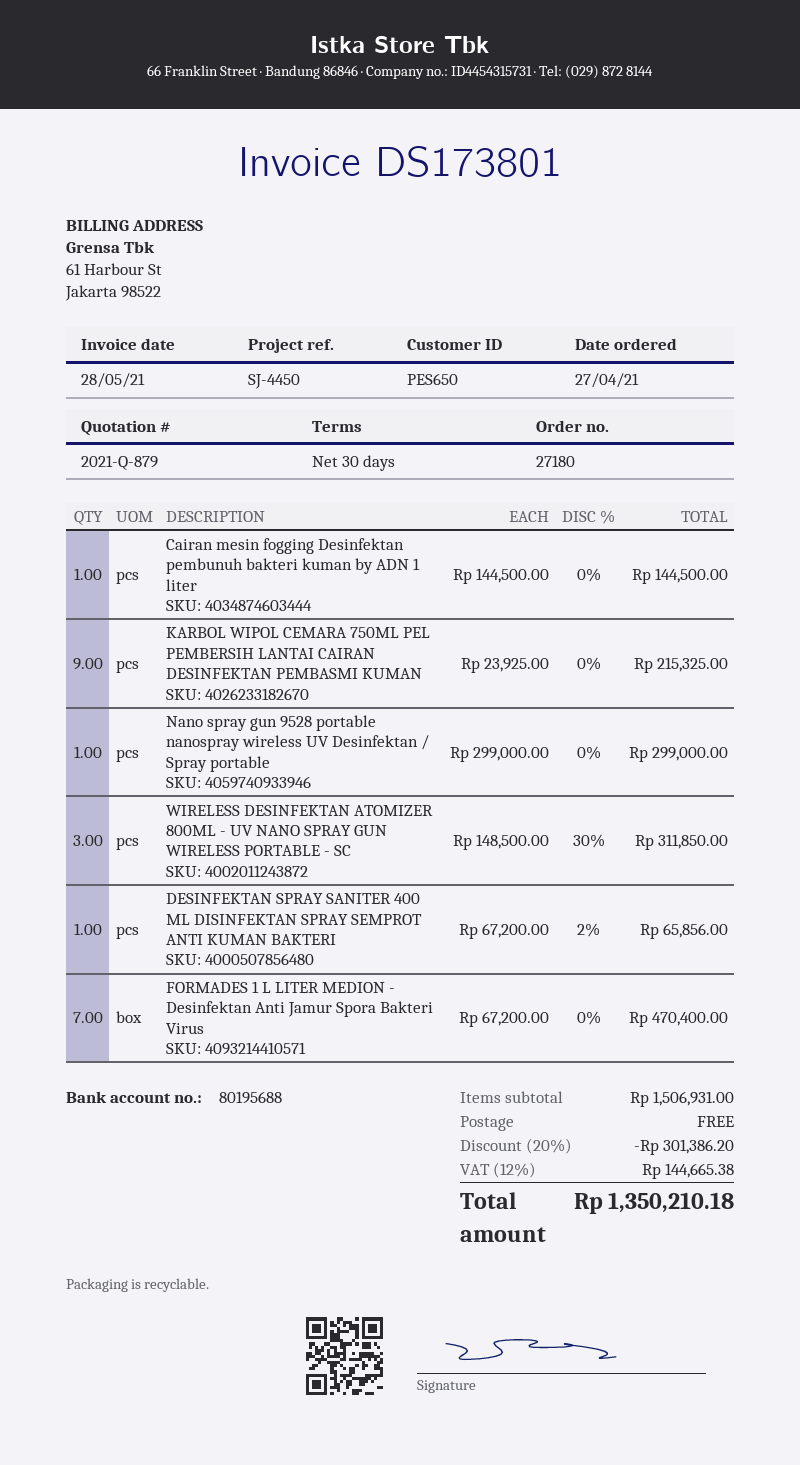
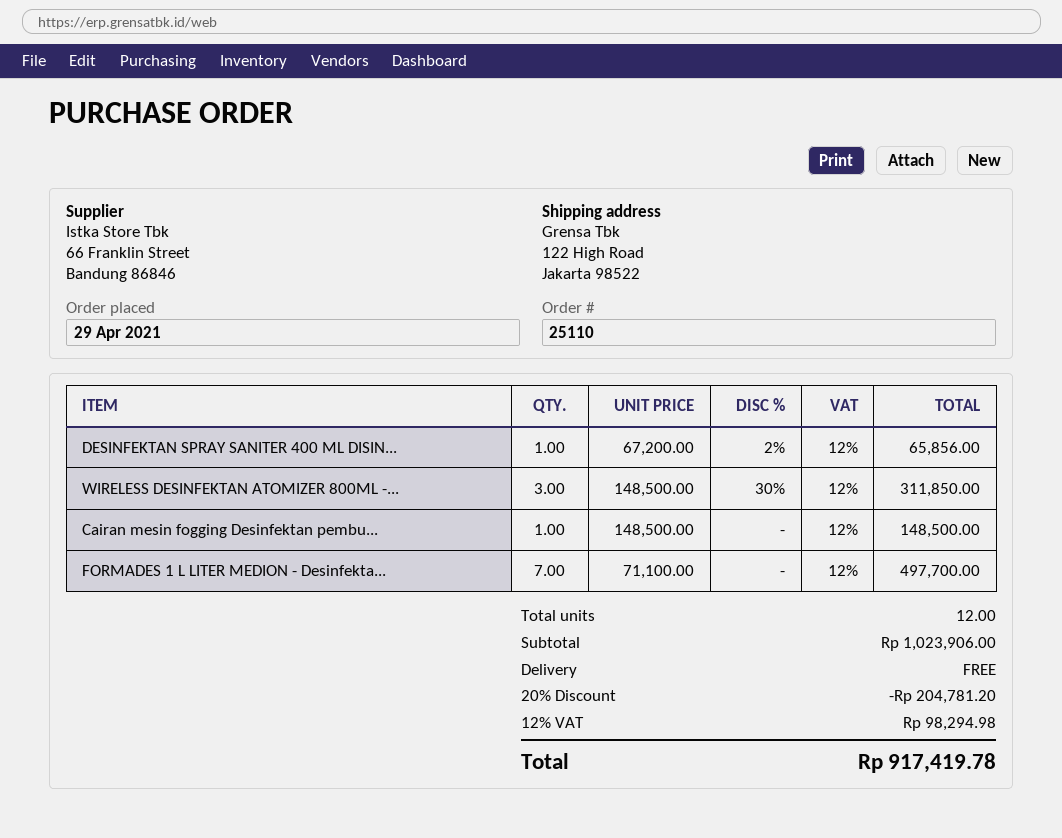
order number: 27180 -> 25110
order date: 2021-04-27 -> 2021-04-29
Cairan mesin fogging Desinfektan pembunuh bakteri kuman by ADN 1 liter: 1 x 144500.00 = 144500.00 -> 1 x 148500.00 = 148500.00
KARBOL WIPOL CEMARA 750ML PEL PEMBERSIH LANTAI CAIRAN DESINFEKTAN PEMBASMI KUMAN: 9 x 23925.00 = 215325.00 -> none
Nano spray gun 9528 portable nanospray wireless UV Desinfektan / Spray portable: 1 x 299000.00 = 299000.00 -> none
FORMADES 1 L LITER MEDION - Desinfektan Anti Jamur Spora Bakteri Virus: 7 x 67200.00 = 470400.00 -> 7 x 71100.00 = 497700.00
subtotal: 1506931.00 -> 1023906.00
discount: 20% = 301386.20 -> 20% = 204781.20
tax: 12% = 144665.38 -> 12% = 98294.98
total: 1350210.18 -> 917419.78

